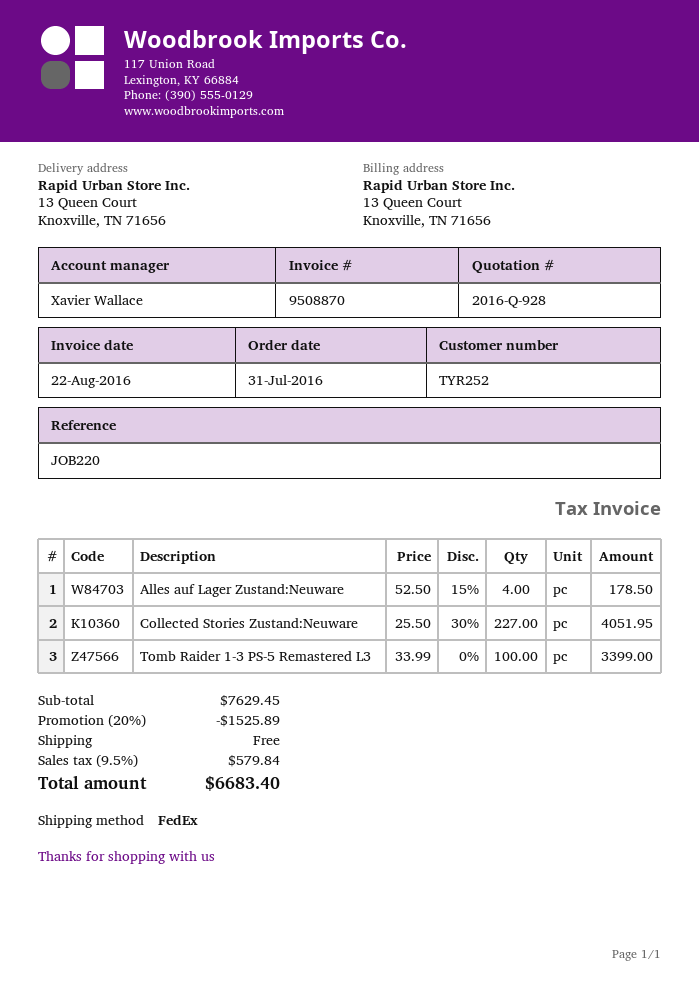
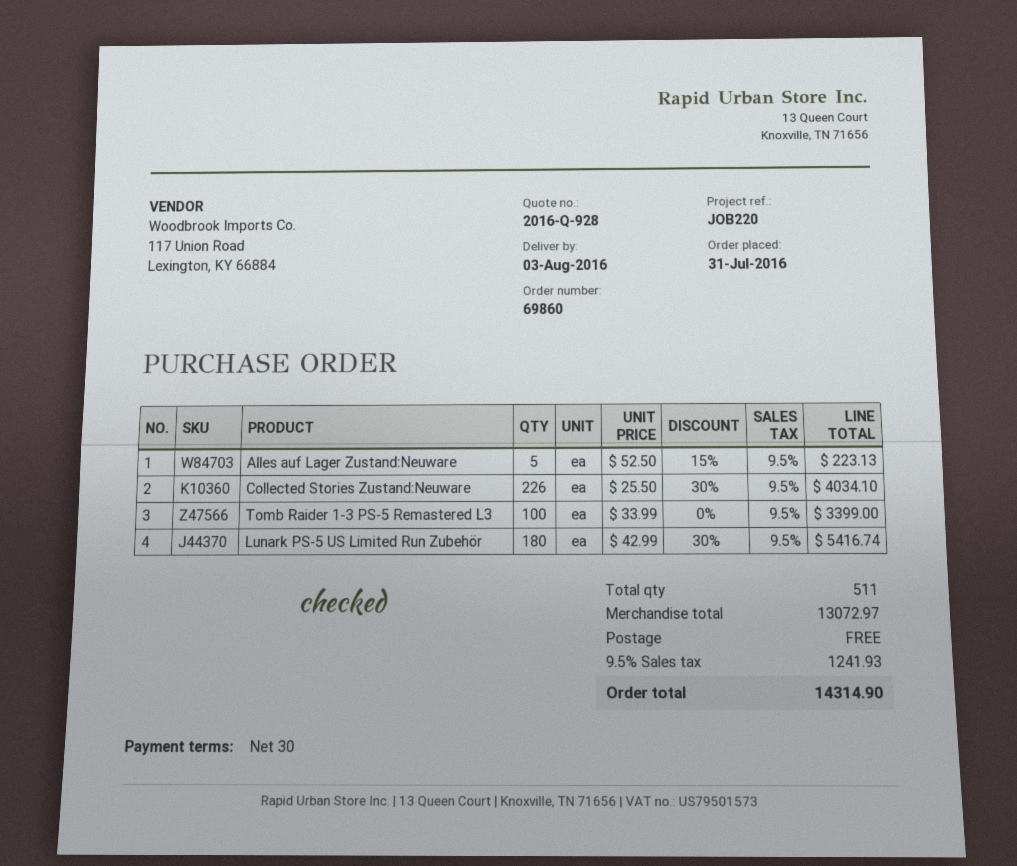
Alles auf Lager Zustand:Neuware: 4 x 52.50 - 15% = 178.50 -> 5 x 52.50 - 15% = 223.13
Collected Stories Zustand:Neuware: 227 x 25.50 - 30% = 4051.95 -> 226 x 25.50 - 30% = 4034.10
Lunark PS-5 US Limited Run Zubehör: none -> 180 x 42.99 - 30% = 5416.74
subtotal: 7629.45 -> 13072.97
discount: 20% = 1525.89 -> none
tax: 9.5% = 579.84 -> 9.5% = 1241.93
total: 6683.40 -> 14314.90

